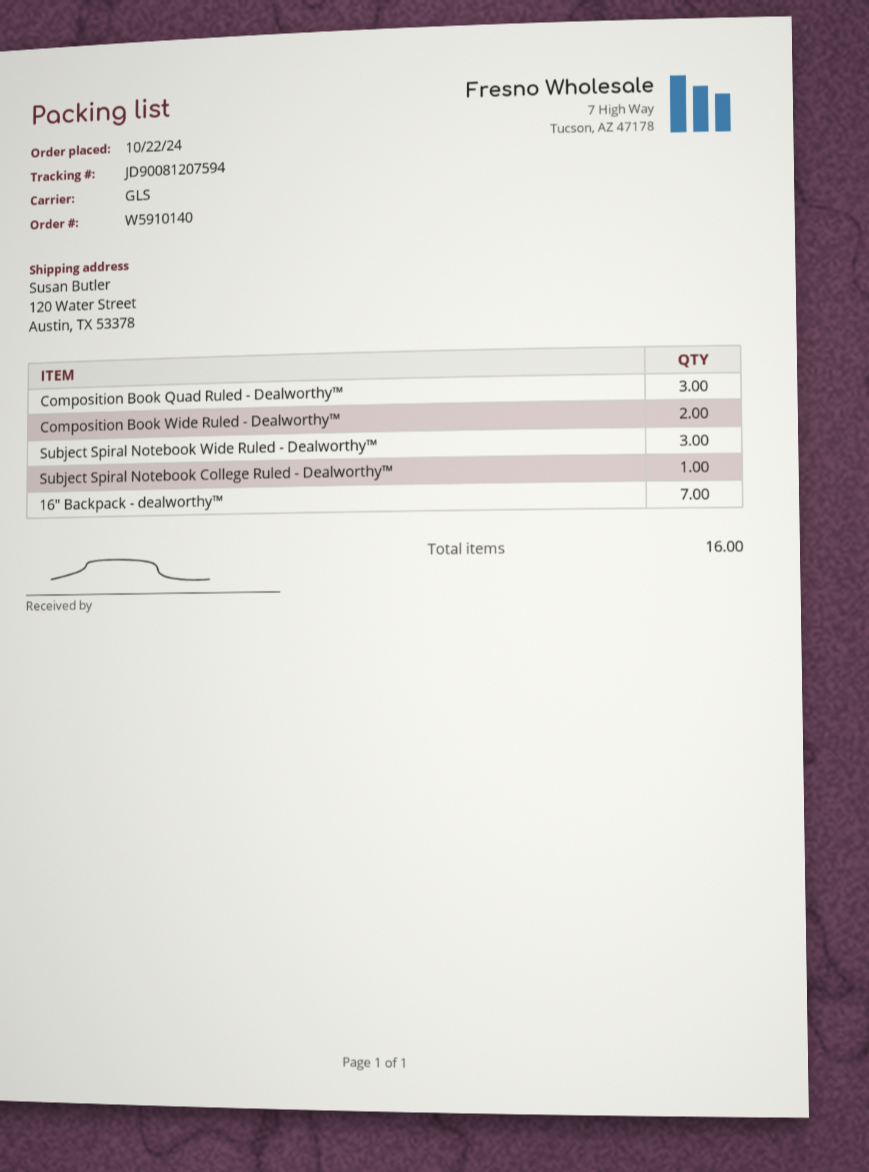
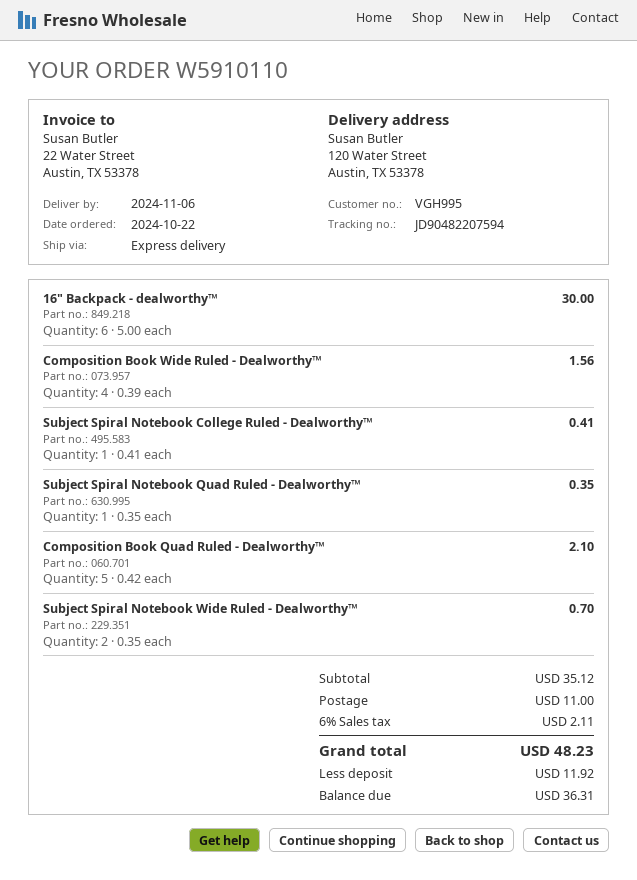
order number: W5910140 -> W5910110
shipping method: GLS -> express
tracking number: JD90081207594 -> JD90482207594
Composition Book Quad Ruled - Dealworthy™: 3 -> 5
Composition Book Wide Ruled - Dealworthy™: 2 -> 4
Subject Spiral Notebook Wide Ruled - Dealworthy™: 3 -> 2
16" Backpack - dealworthy™: 7 -> 6
Subject Spiral Notebook Quad Ruled - Dealworthy™: none -> 1

